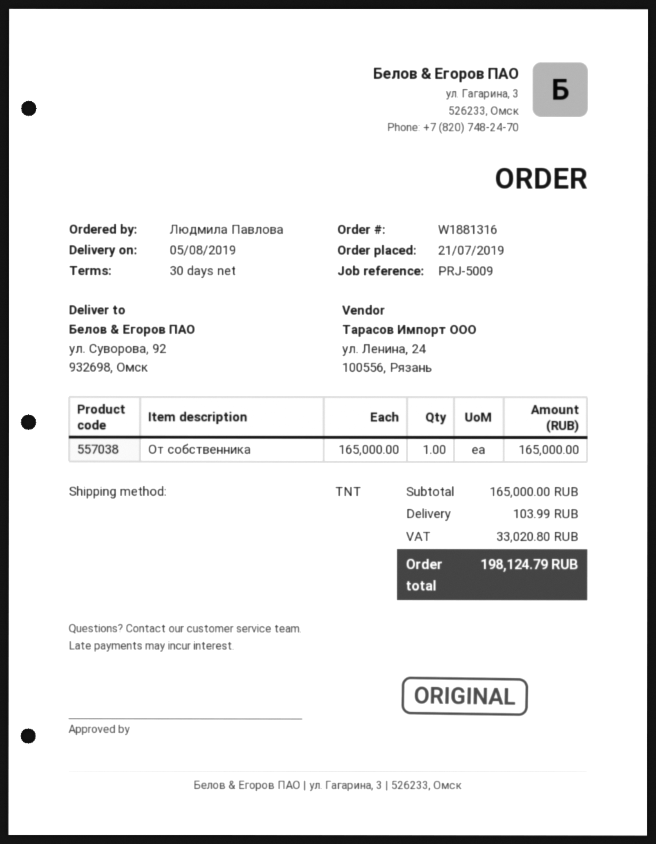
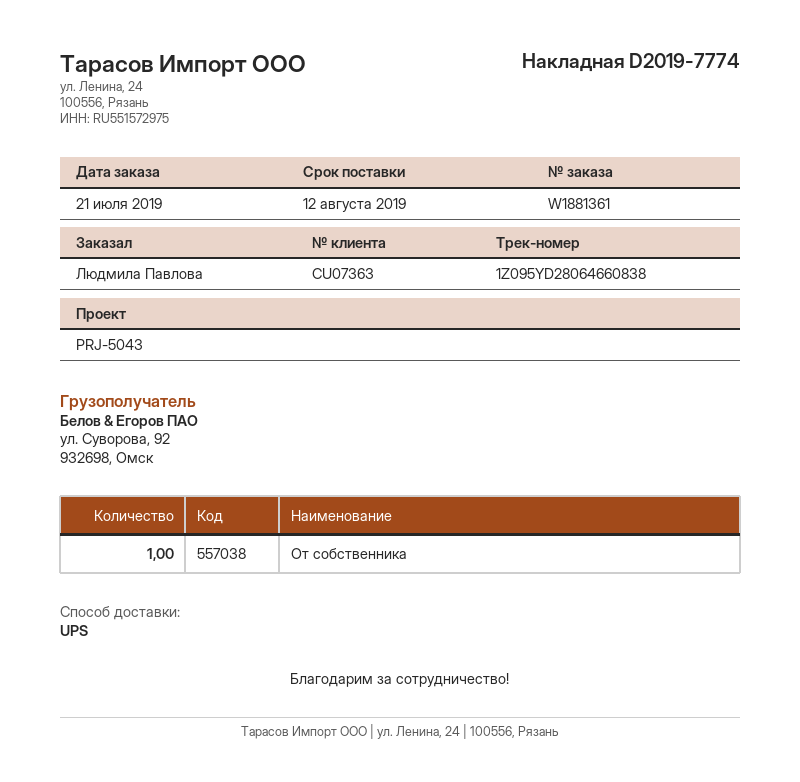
order number: W1881316 -> W1881361
delivery date: 2019-08-05 -> 2019-08-12
reference: PRJ-5009 -> PRJ-5043
shipping method: TNT -> UPS

